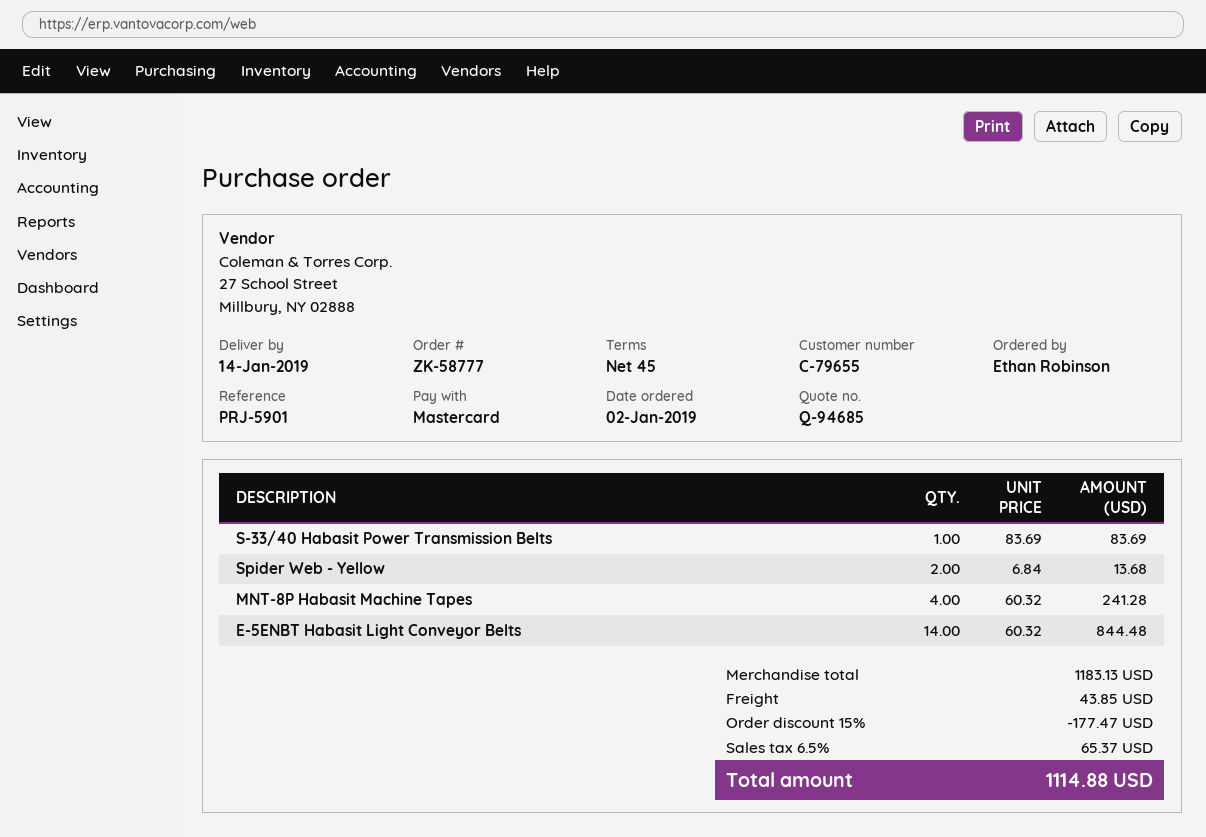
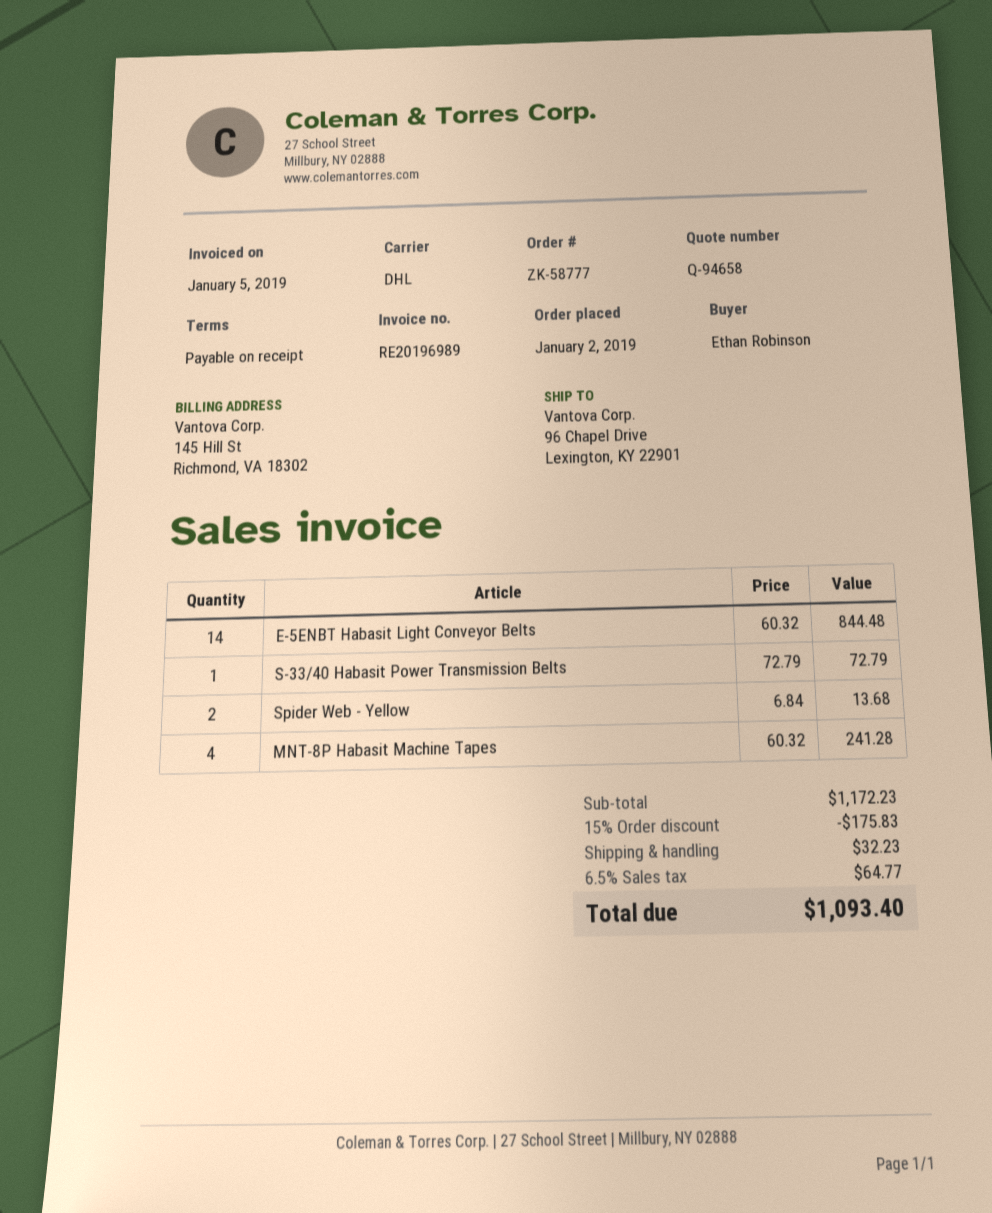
quote number: Q-94685 -> Q-94658
payment terms: 45 days -> on receipt
S-33/40 Habasit Power Transmission Belts: 1 x 83.69 = 83.69 -> 1 x 72.79 = 72.79
subtotal: 1183.13 -> 1172.23
discount: 15% = 177.47 -> 15% = 175.83
shipping: 43.85 -> 32.23
tax: 6.5% = 65.37 -> 6.5% = 64.77
total: 1114.88 -> 1093.40

